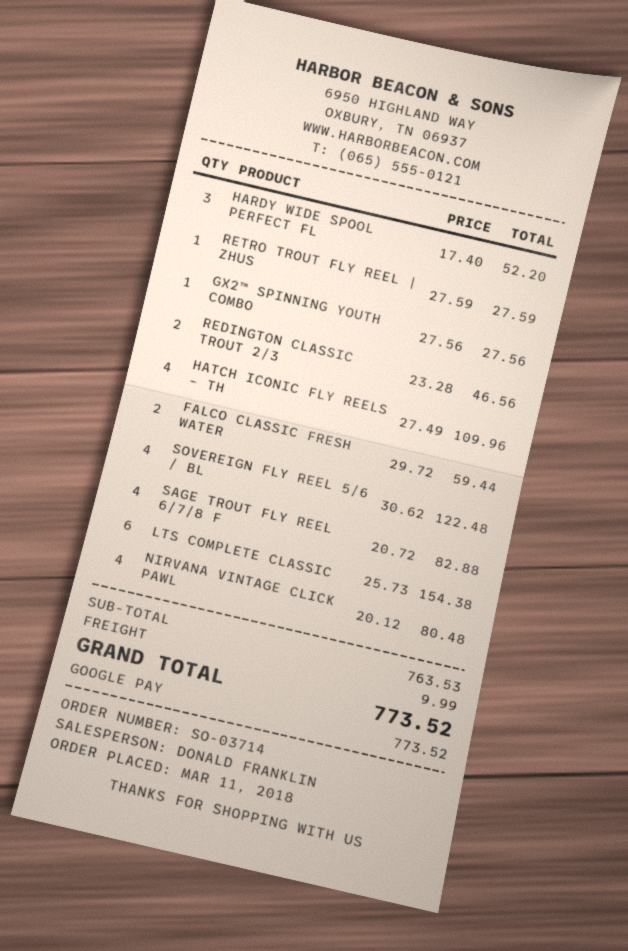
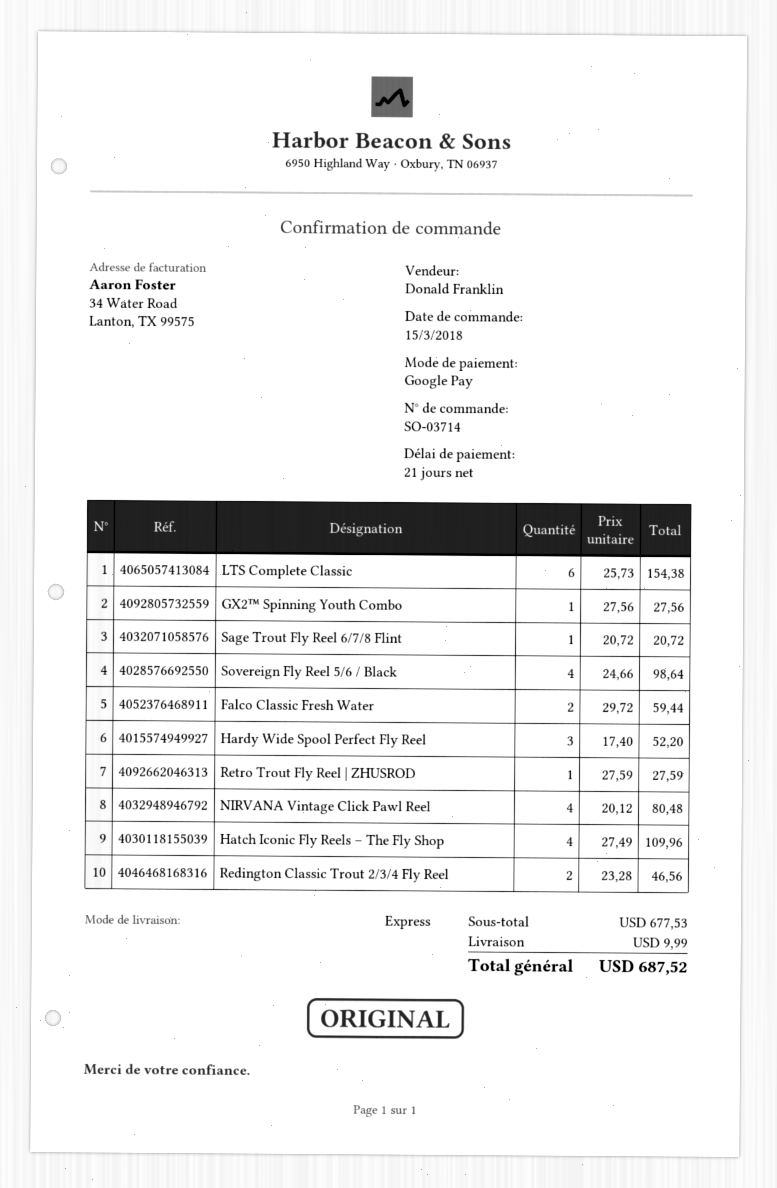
order date: 2018-03-11 -> 2018-03-15
SOVEREIGN FLY REEL 5/6 / BL: 4 x 30.62 = 122.48 -> 4 x 24.66 = 98.64
SAGE TROUT FLY REEL 6/7/8 F: 4 x 20.72 = 82.88 -> 1 x 20.72 = 20.72
subtotal: 763.53 -> 677.53
total: 773.52 -> 687.52

